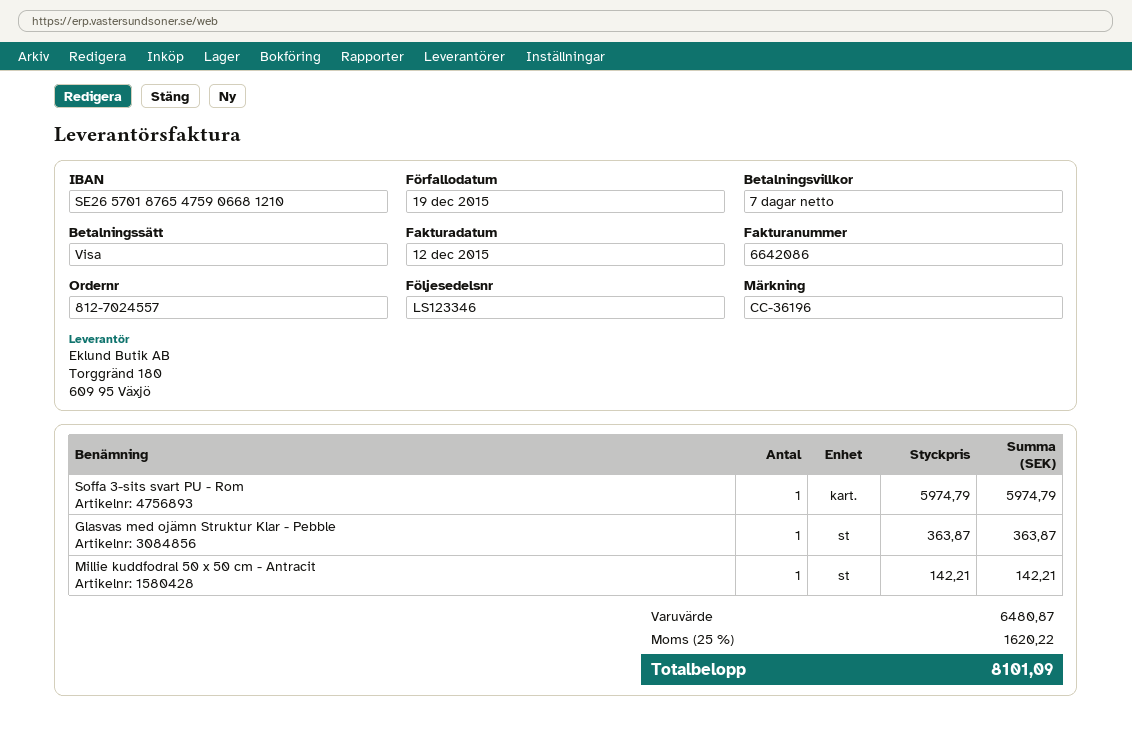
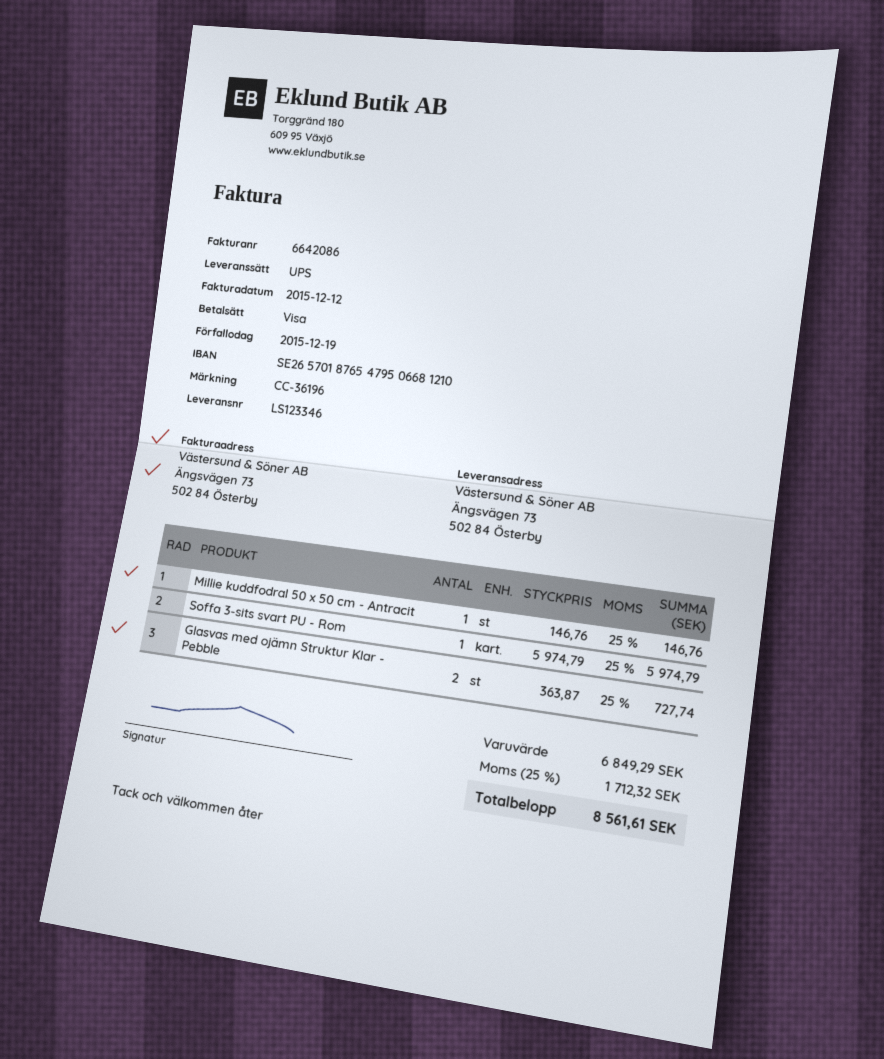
bank account: SE2657018765475906681210 -> SE2657018765479506681210
Glasvas med ojämn Struktur Klar - Pebble: 1 x 363.87 = 363.87 -> 2 x 363.87 = 727.74
Millie kuddfodral 50 x 50 cm - Antracit: 1 x 142.21 = 142.21 -> 1 x 146.76 = 146.76
subtotal: 6480.87 -> 6849.29
tax: 25% = 1620.22 -> 25% = 1712.32
total: 8101.09 -> 8561.61

